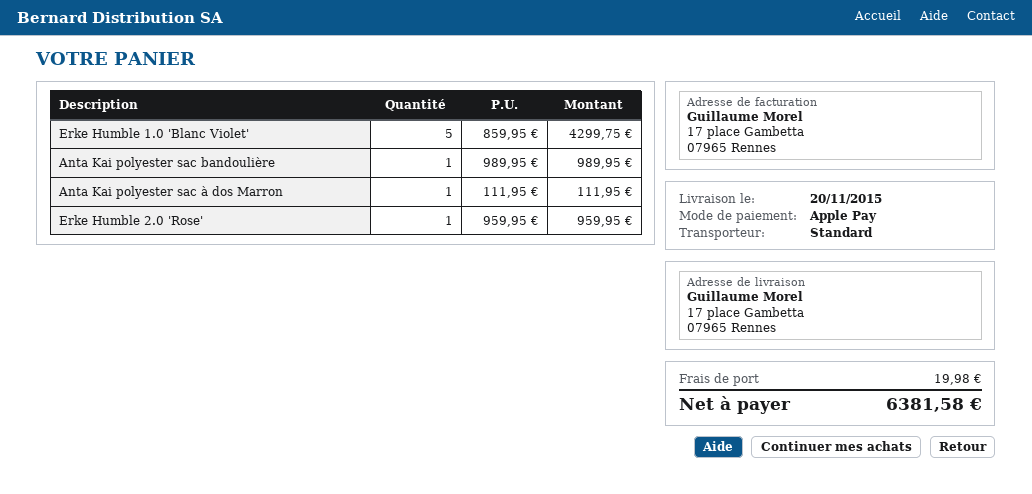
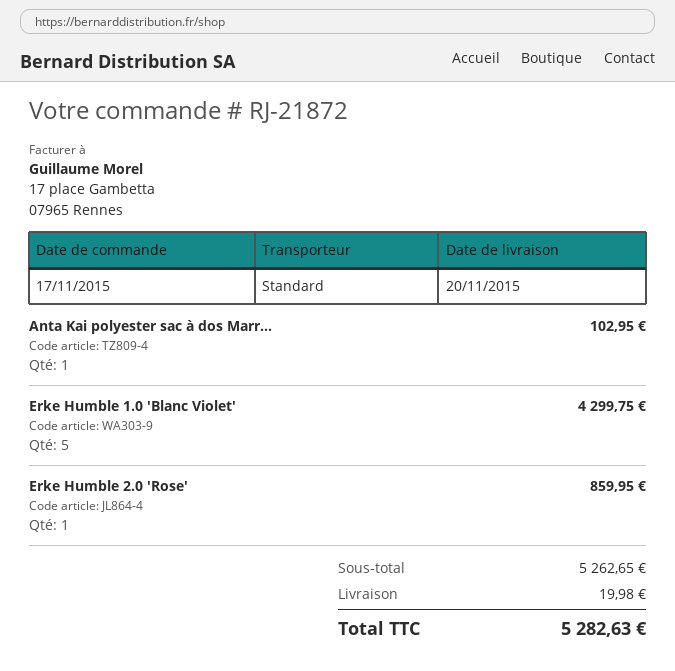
Anta Kai polyester sac bandoulière: 1 for 989.95 -> none
Anta Kai polyester sac à dos Marron: 1 for 111.95 -> 1 for 102.95
Erke Humble 2.0 'Rose': 1 for 959.95 -> 1 for 859.95
total: 6381.58 -> 5282.63

